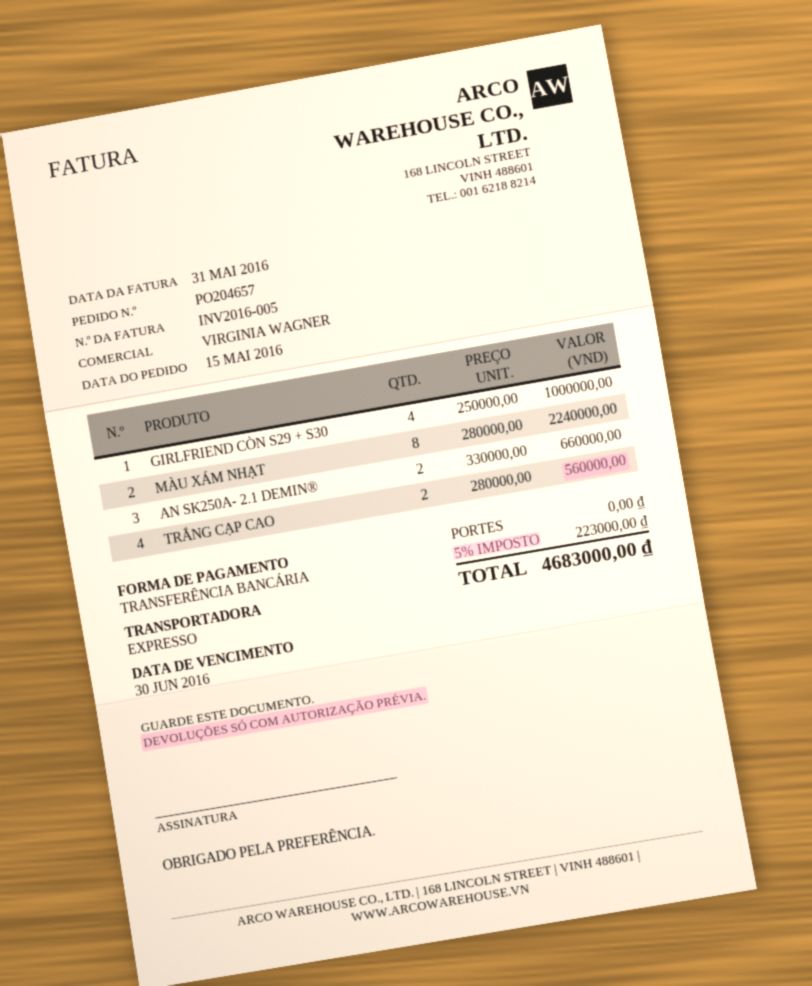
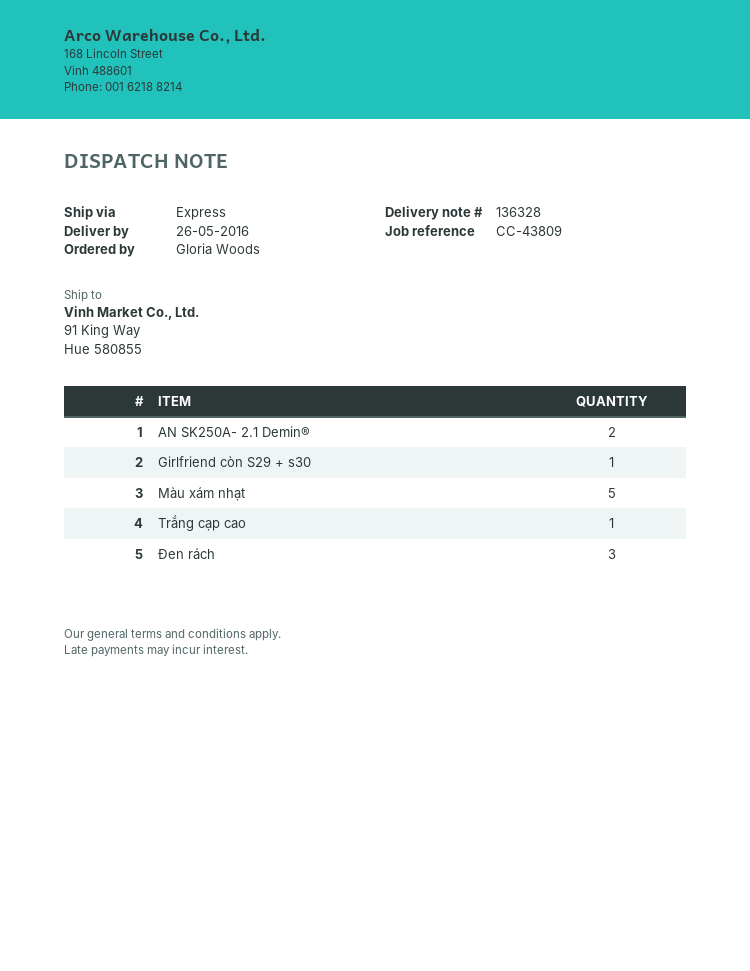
GIRLFRIEND CÒN S29 + S30: 4 -> 1
MÀU XÁM NHẠT: 8 -> 5
TRẮNG CẠP CAO: 2 -> 1
Đen rách: none -> 3

